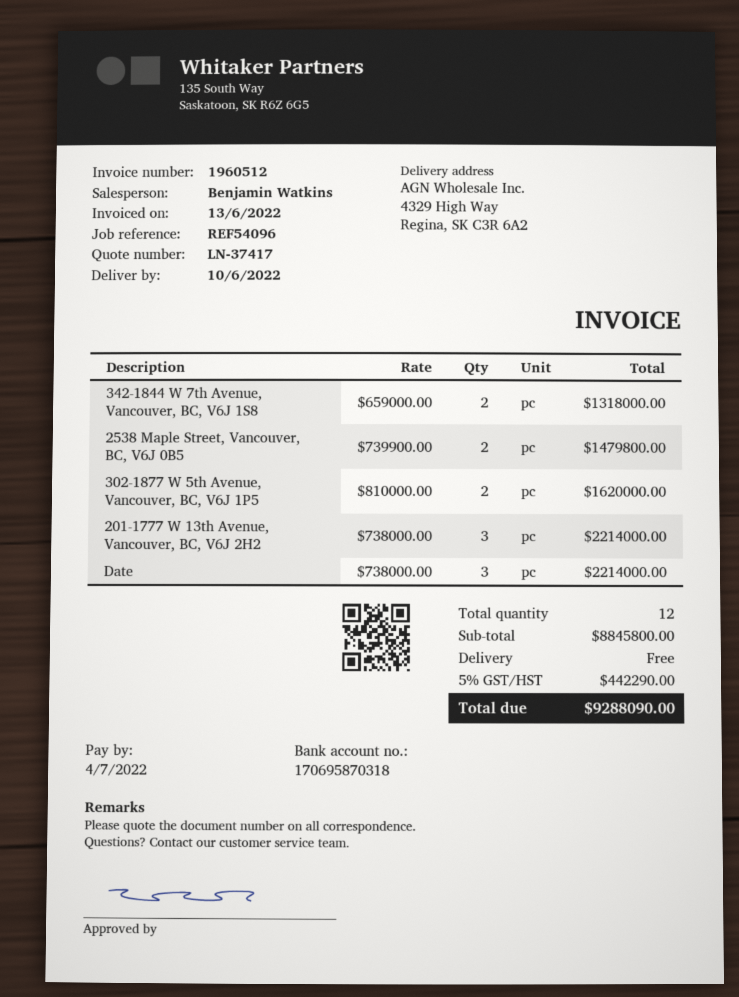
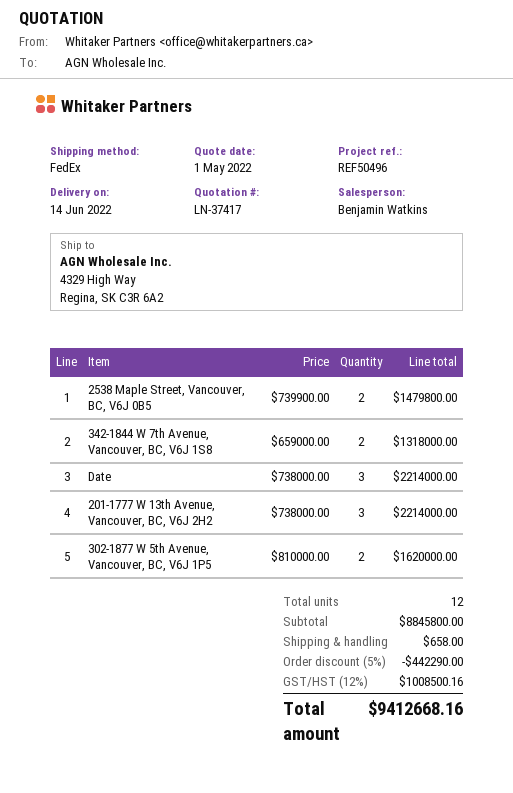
delivery date: 2022-06-10 -> 2022-06-14
reference: REF54096 -> REF50496
discount: none -> 5% = 442290.00
shipping: 0.00 -> 658.00
tax: 5% = 442290.00 -> 12% = 1008500.16
total: 9288090.00 -> 9412668.16

